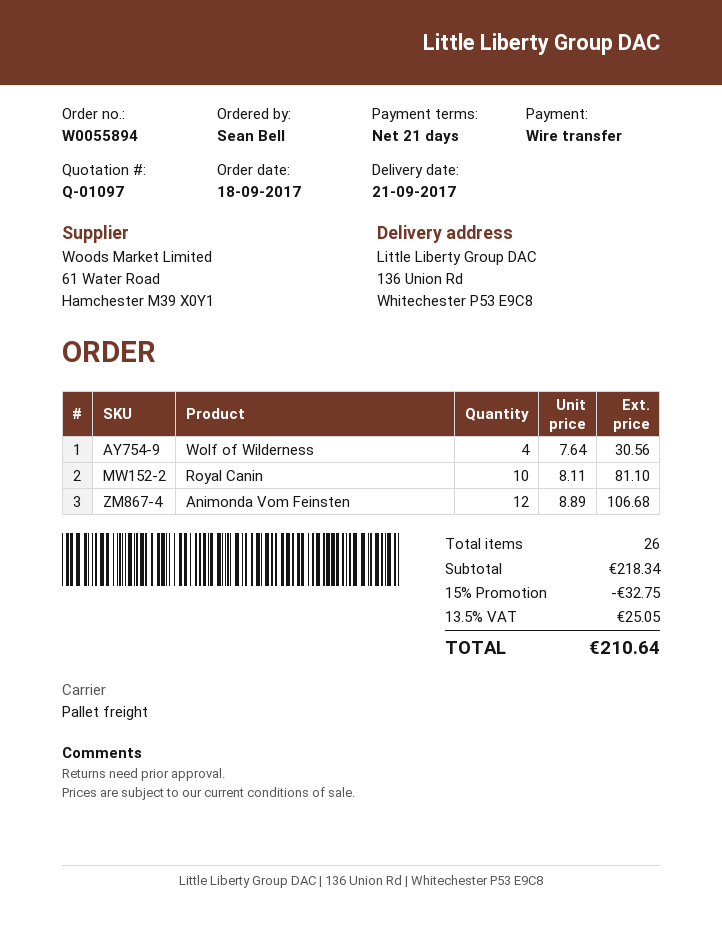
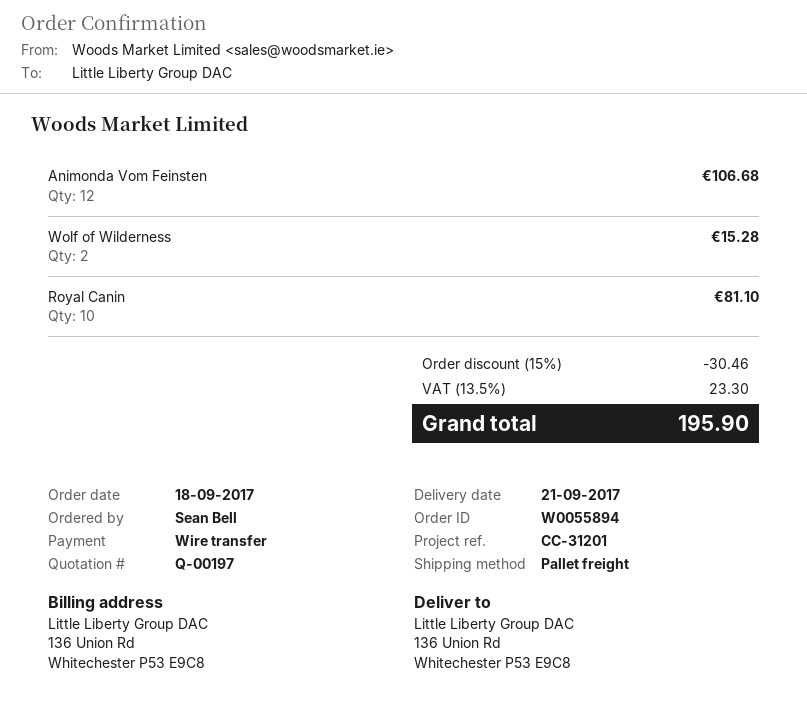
quote number: Q-01097 -> Q-00197
Wolf of Wilderness: 4 for 30.56 -> 2 for 15.28
discount: 15% = 32.75 -> 15% = 30.46
tax: 13.5% = 25.05 -> 13.5% = 23.30
total: 210.64 -> 195.90

